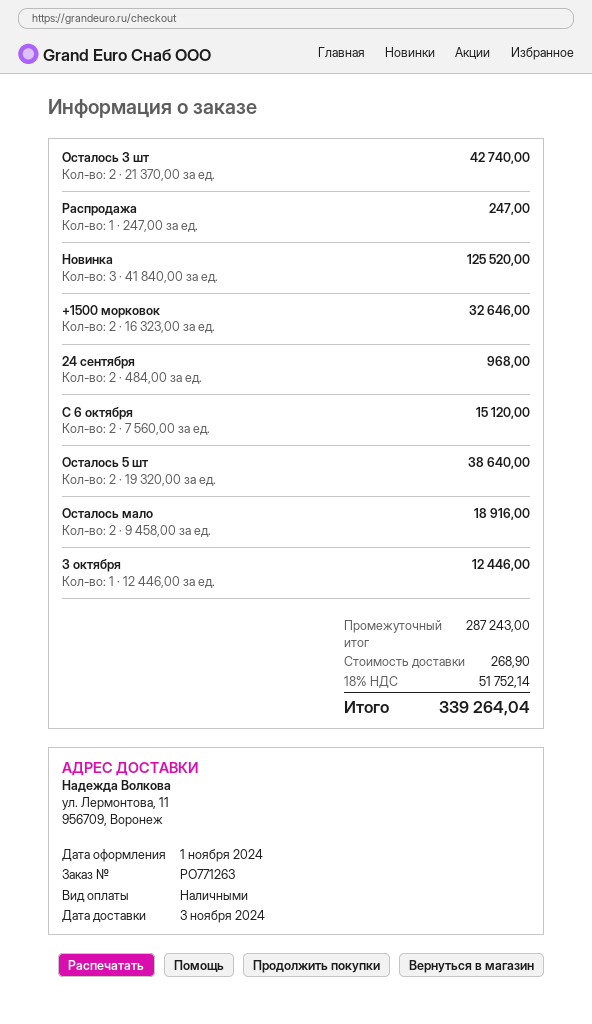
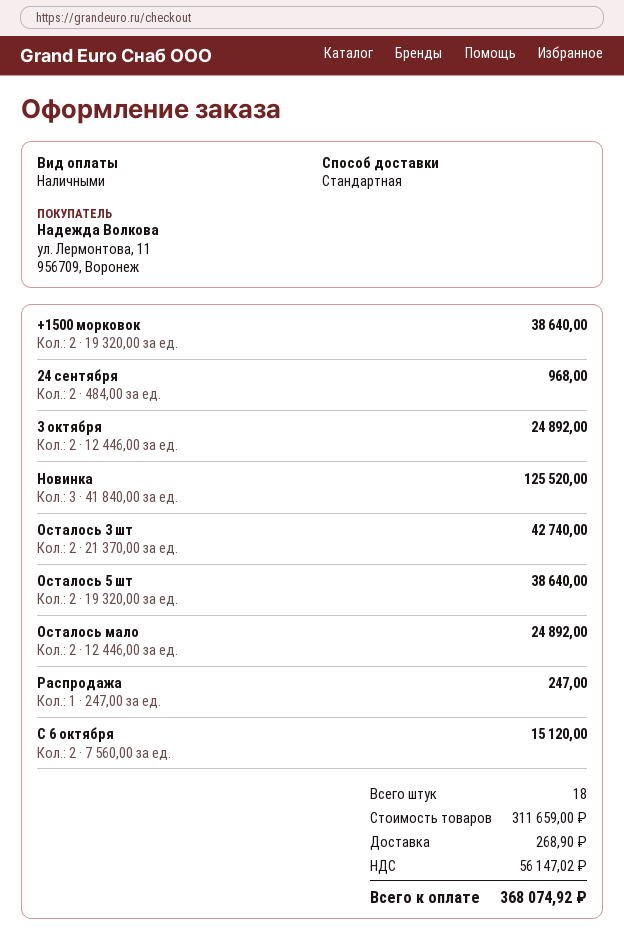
+1500 морковок: 2 x 16323.00 = 32646.00 -> 2 x 19320.00 = 38640.00
Осталось мало: 2 x 9458.00 = 18916.00 -> 2 x 12446.00 = 24892.00
3 октября: 1 x 12446.00 = 12446.00 -> 2 x 12446.00 = 24892.00
subtotal: 287243.00 -> 311659.00
tax: 51752.14 -> 56147.02
total: 339264.04 -> 368074.92

